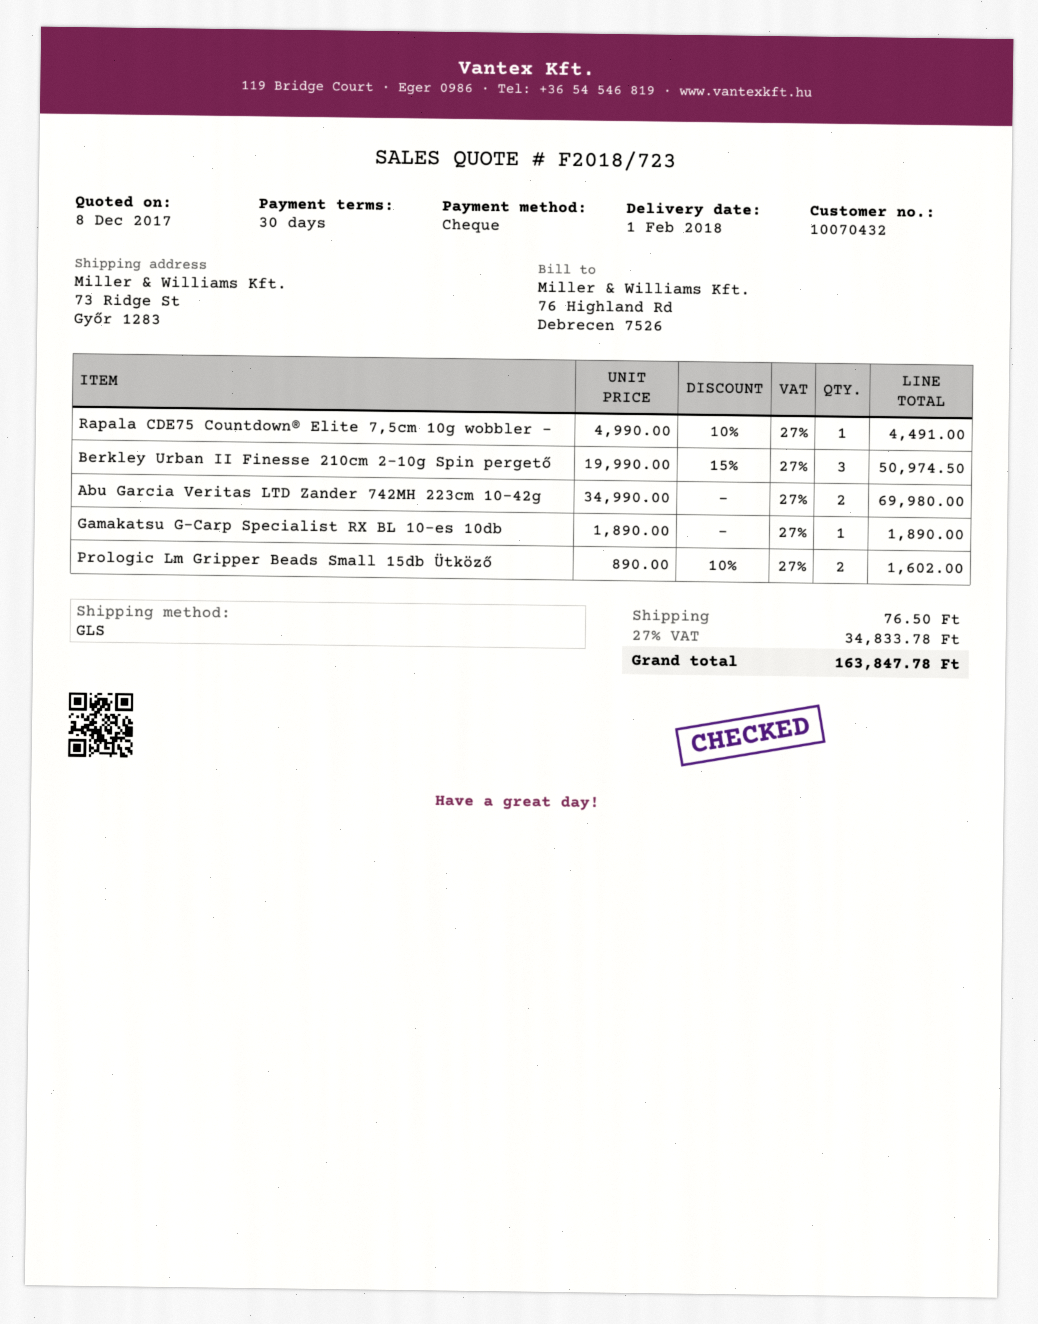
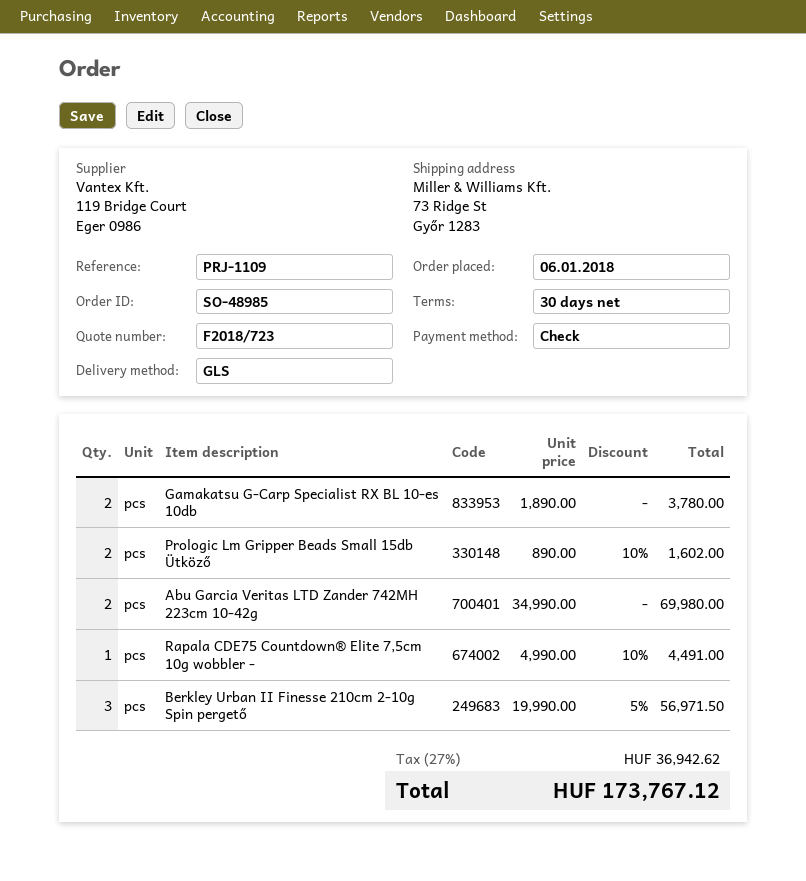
Berkley Urban II Finesse 210cm 2-10g Spin pergető: 3 x 19990.00 - 15% = 50974.50 -> 3 x 19990.00 - 5% = 56971.50
Gamakatsu G-Carp Specialist RX BL 10-es 10db: 1 x 1890.00 = 1890.00 -> 2 x 1890.00 = 3780.00
shipping: 76.50 -> none
tax: 27% = 34833.78 -> 27% = 36942.62
total: 163847.78 -> 173767.12

